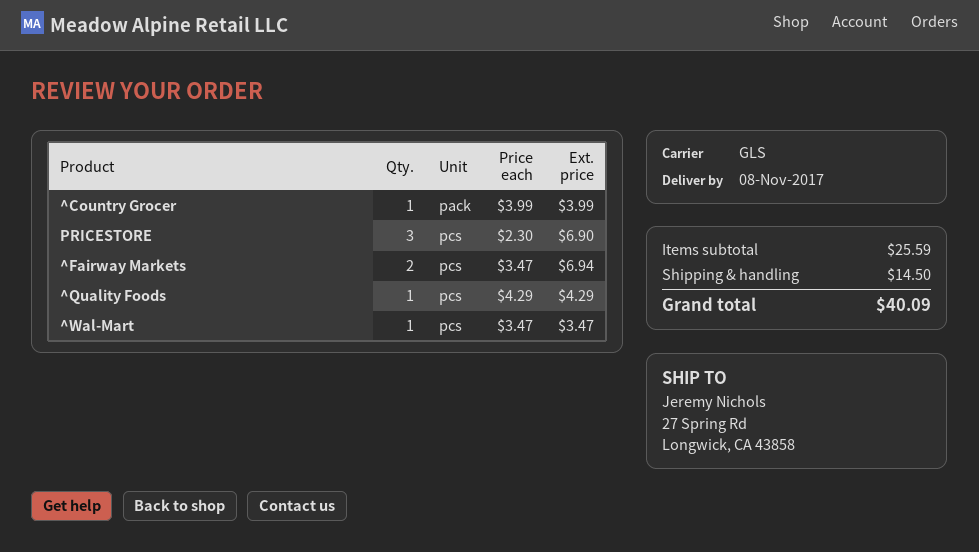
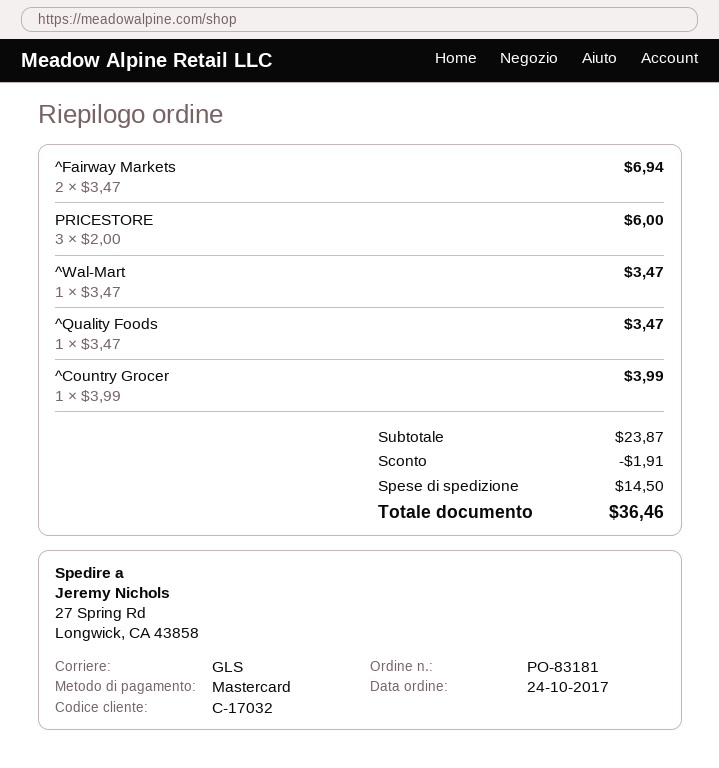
PRICESTORE: 3 x 2.30 = 6.90 -> 3 x 2.00 = 6.00
^Quality Foods: 1 x 4.29 = 4.29 -> 1 x 3.47 = 3.47
subtotal: 25.59 -> 23.87
discount: none -> 1.91
total: 40.09 -> 36.46

